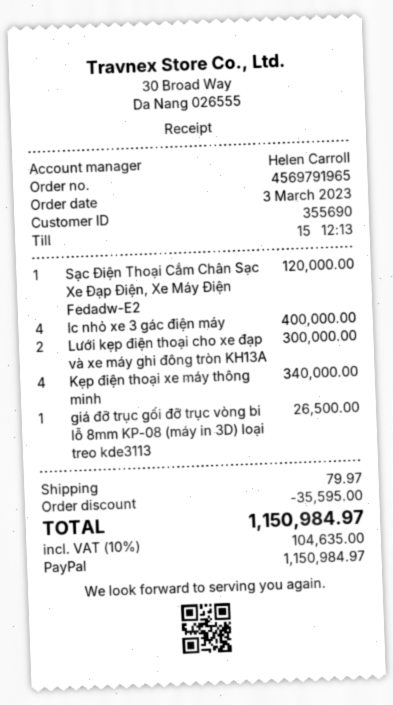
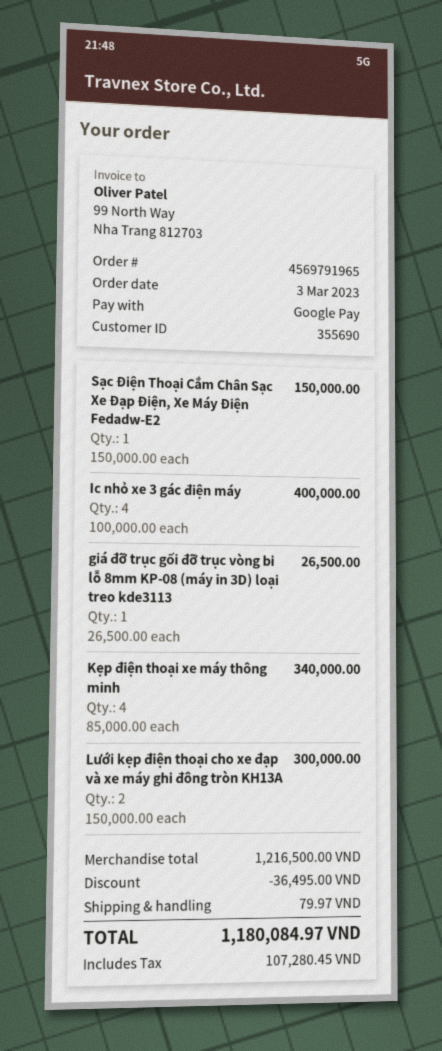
payment method: PayPal -> Google Pay
Sạc Điện Thoại Cắm Chân Sạc Xe Đạp Điện, Xe Máy Điện Fedadw-E2: 1 for 120000.00 -> 1 for 150000.00
discount: 35595.00 -> 36495.00
tax: 104635.00 -> 107280.45
total: 1150984.97 -> 1180084.97

